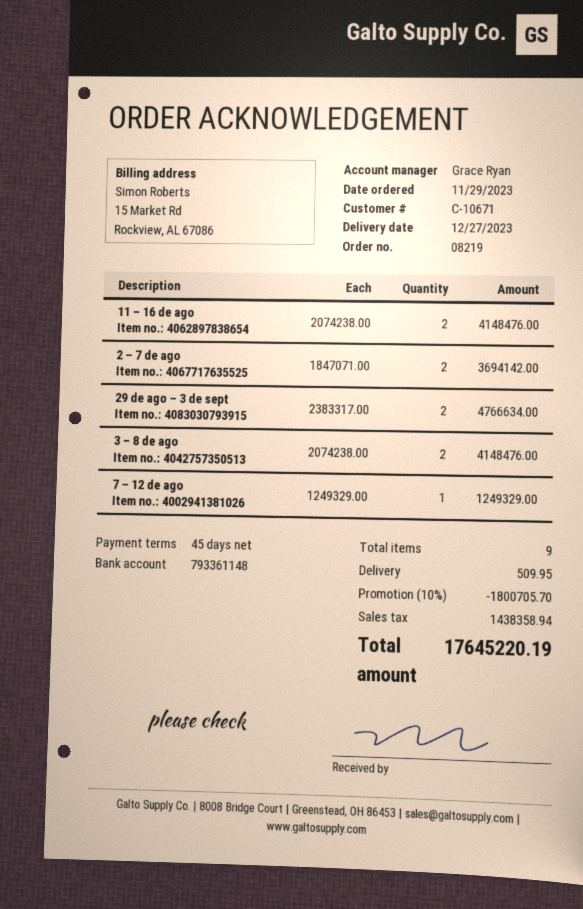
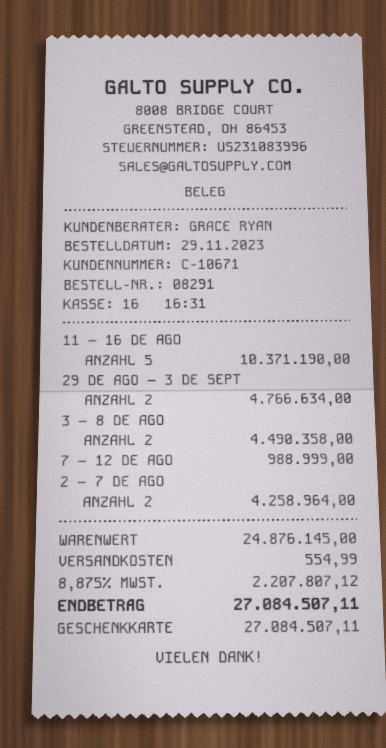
order number: 08219 -> 08291
11 – 16 de ago: 2 for 4148476.00 -> 5 for 10371190.00
2 – 7 de ago: 2 for 3694142.00 -> 2 for 4258964.00
3 – 8 de ago: 2 for 4148476.00 -> 2 for 4490358.00
7 – 12 de ago: 1 for 1249329.00 -> 1 for 988999.00
discount: 10% = 1800705.70 -> none
shipping: 509.95 -> 554.99
tax: 1438358.94 -> 2207807.12
total: 17645220.19 -> 27084507.11

